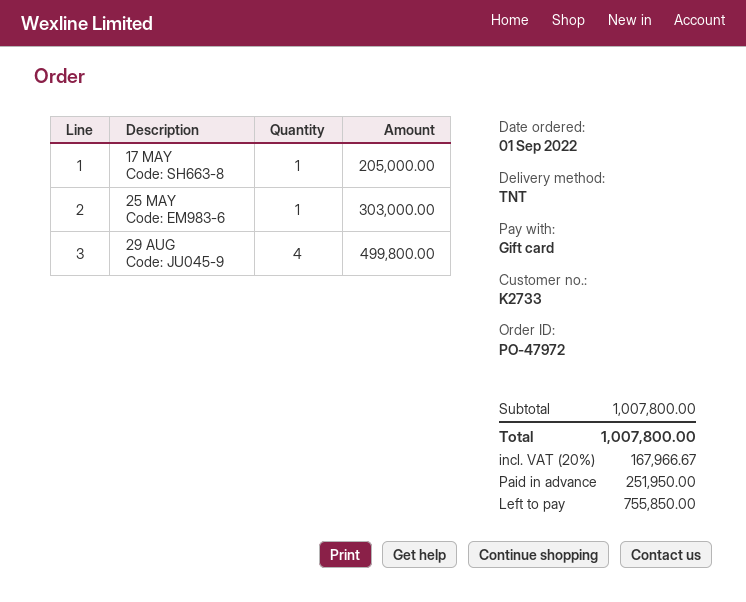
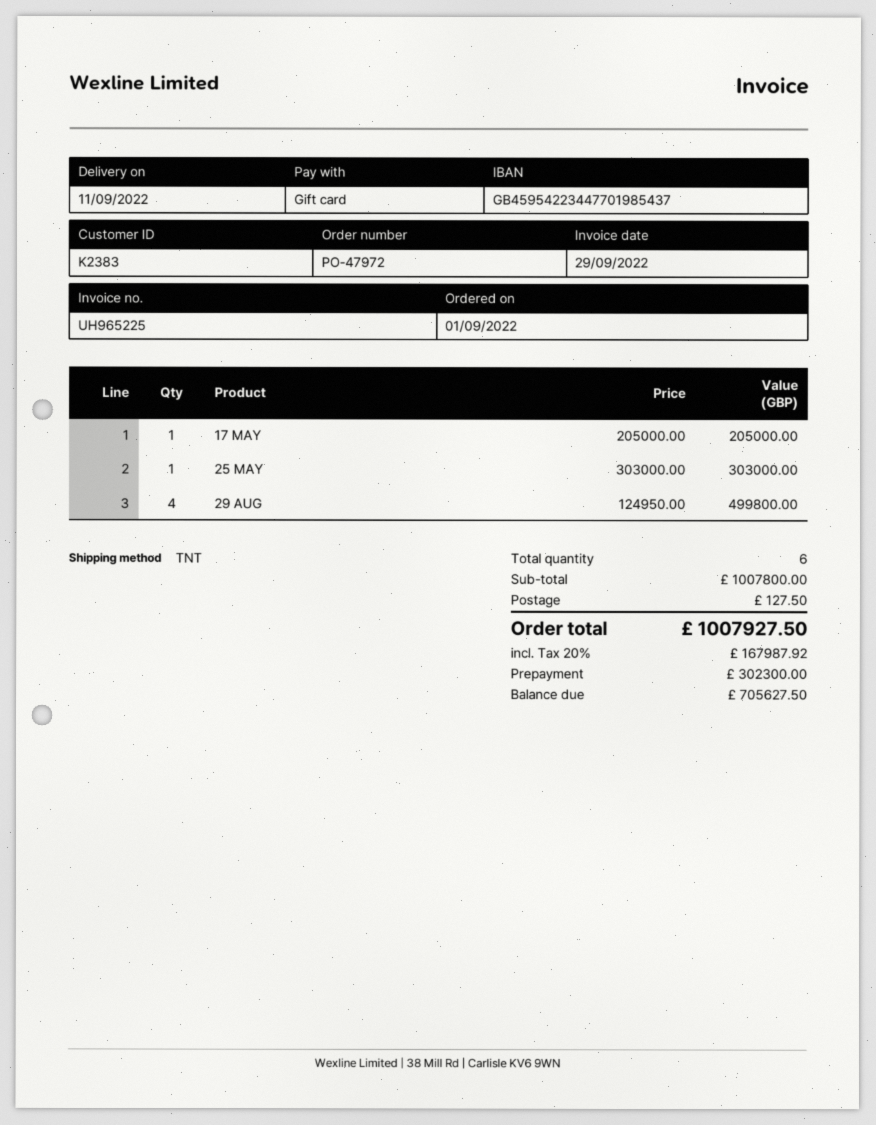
customer number: K2733 -> K2383
shipping: none -> 127.50
tax: 20% = 167966.67 -> 20% = 167987.92
total: 1007800.00 -> 1007927.50
deposit: 251950.00 -> 302300.00
balance: 755850.00 -> 705627.50

